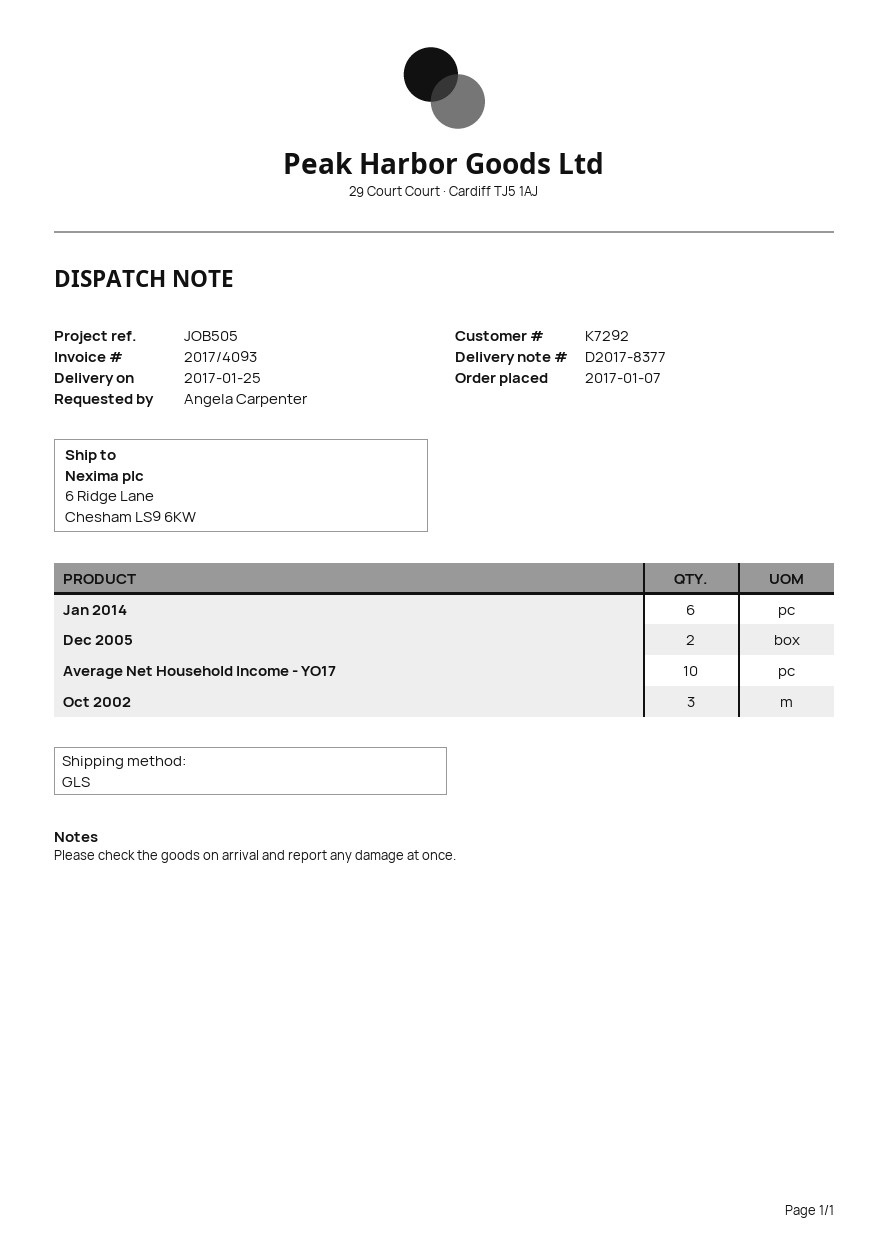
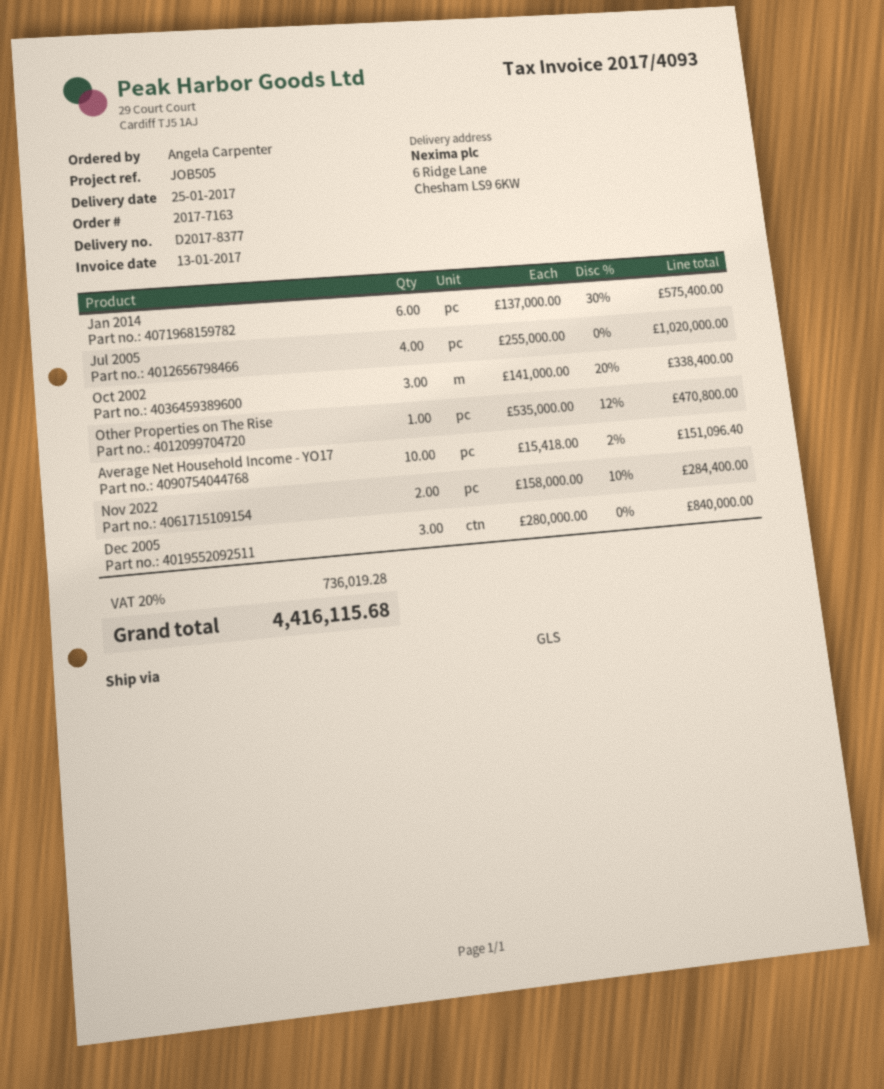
Dec 2005: 2 -> 3
Jul 2005: none -> 4
Other Properties on The Rise: none -> 1
Nov 2022: none -> 2

